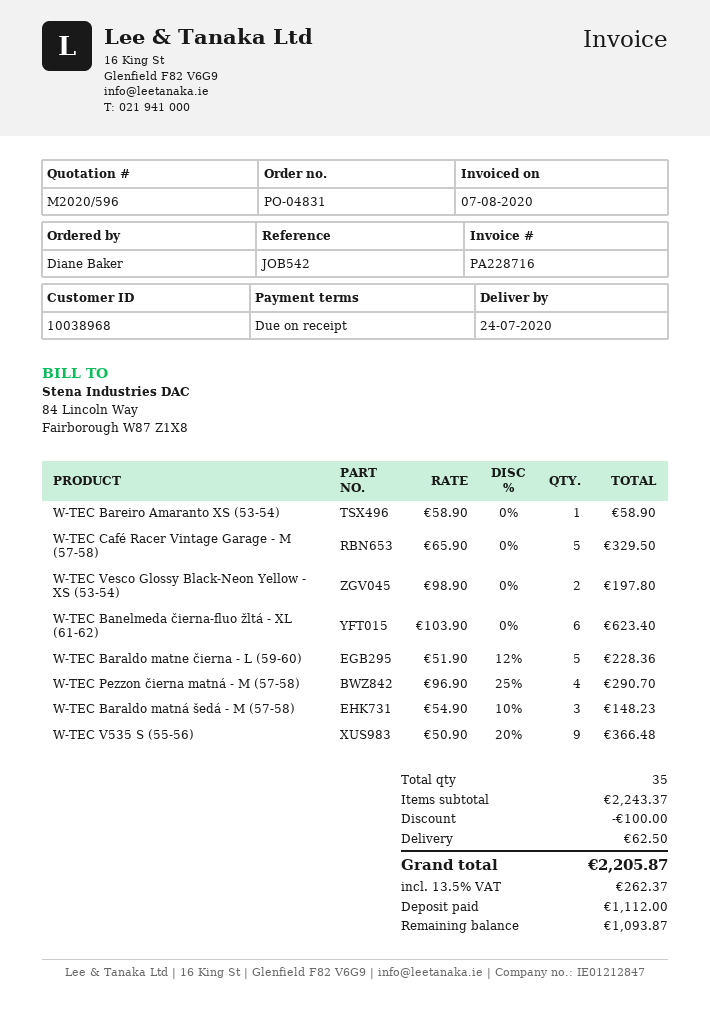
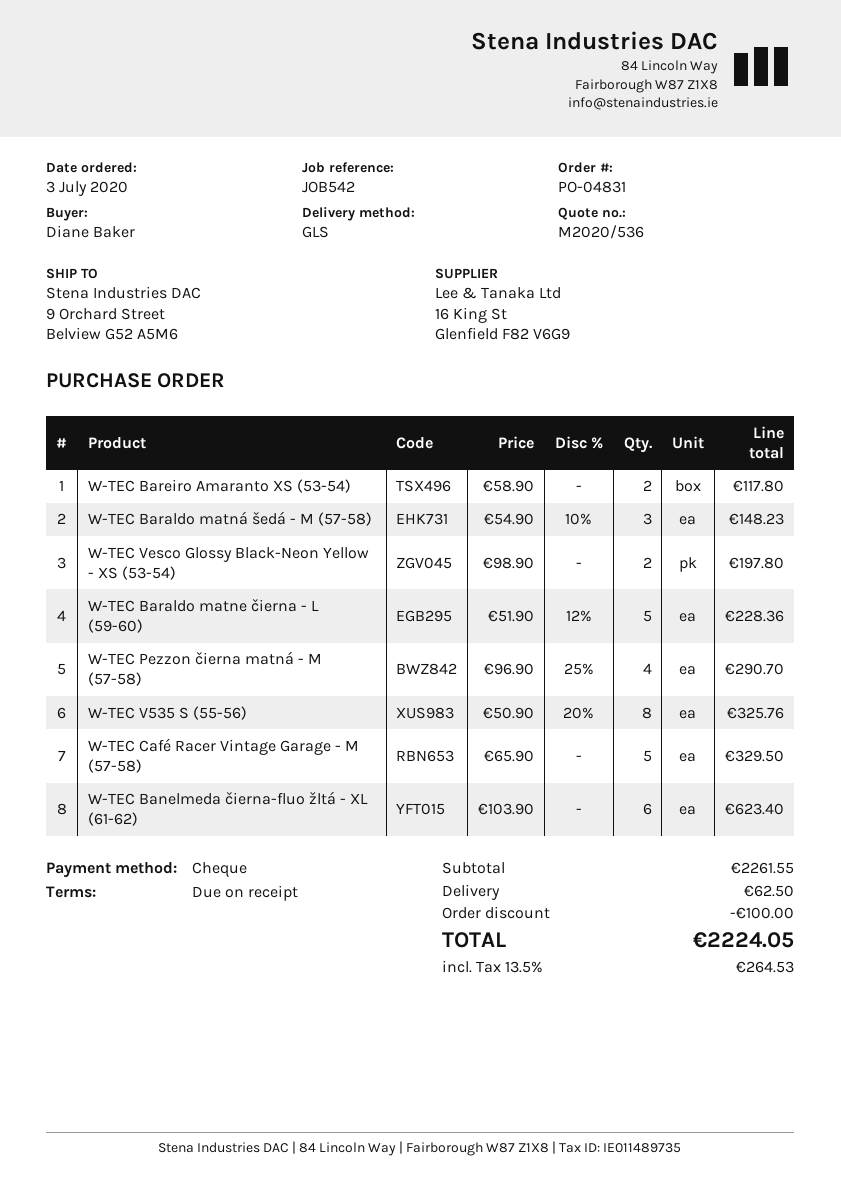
quote number: M2020/596 -> M2020/536
W-TEC Bareiro Amaranto XS (53-54): 1 x 58.90 = 58.90 -> 2 x 58.90 = 117.80
W-TEC V535 S (55-56): 9 x 50.90 - 20% = 366.48 -> 8 x 50.90 - 20% = 325.76
subtotal: 2243.37 -> 2261.55
tax: 13.5% = 262.37 -> 13.5% = 264.53
total: 2205.87 -> 2224.05

